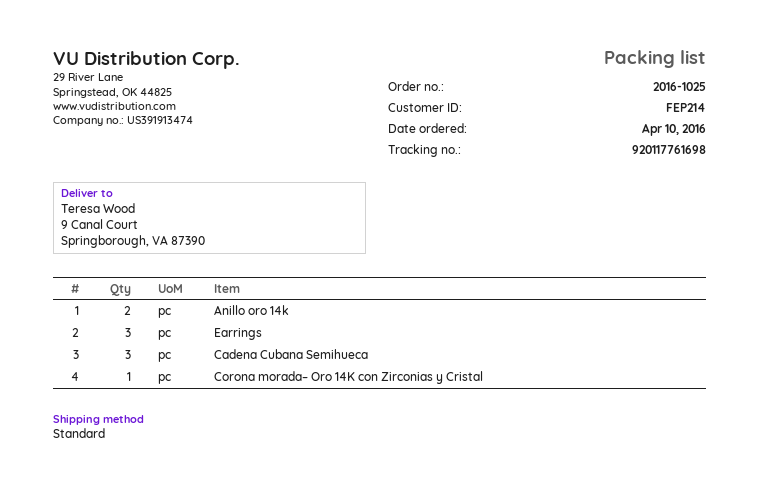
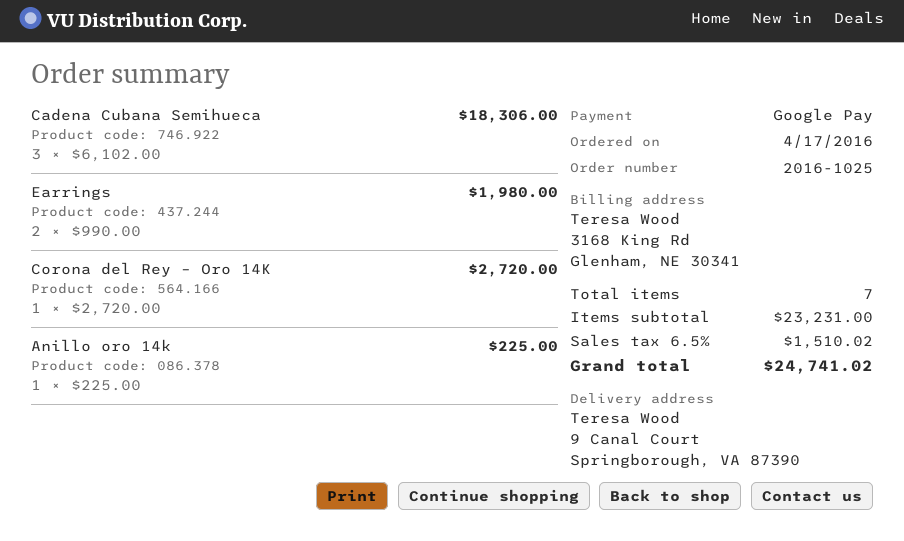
order date: 2016-04-10 -> 2016-04-17
Anillo oro 14k: 2 -> 1
Earrings: 3 -> 2
Corona morada– Oro 14K con Zirconias y Cristal: 1 -> none
Corona del Rey – Oro 14K: none -> 1

